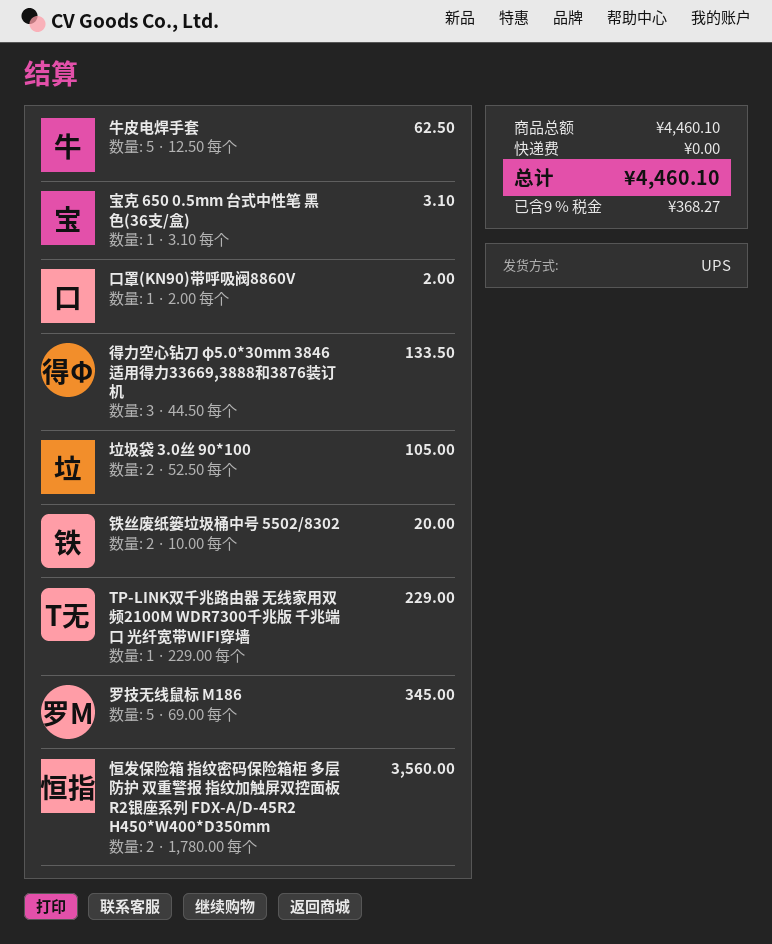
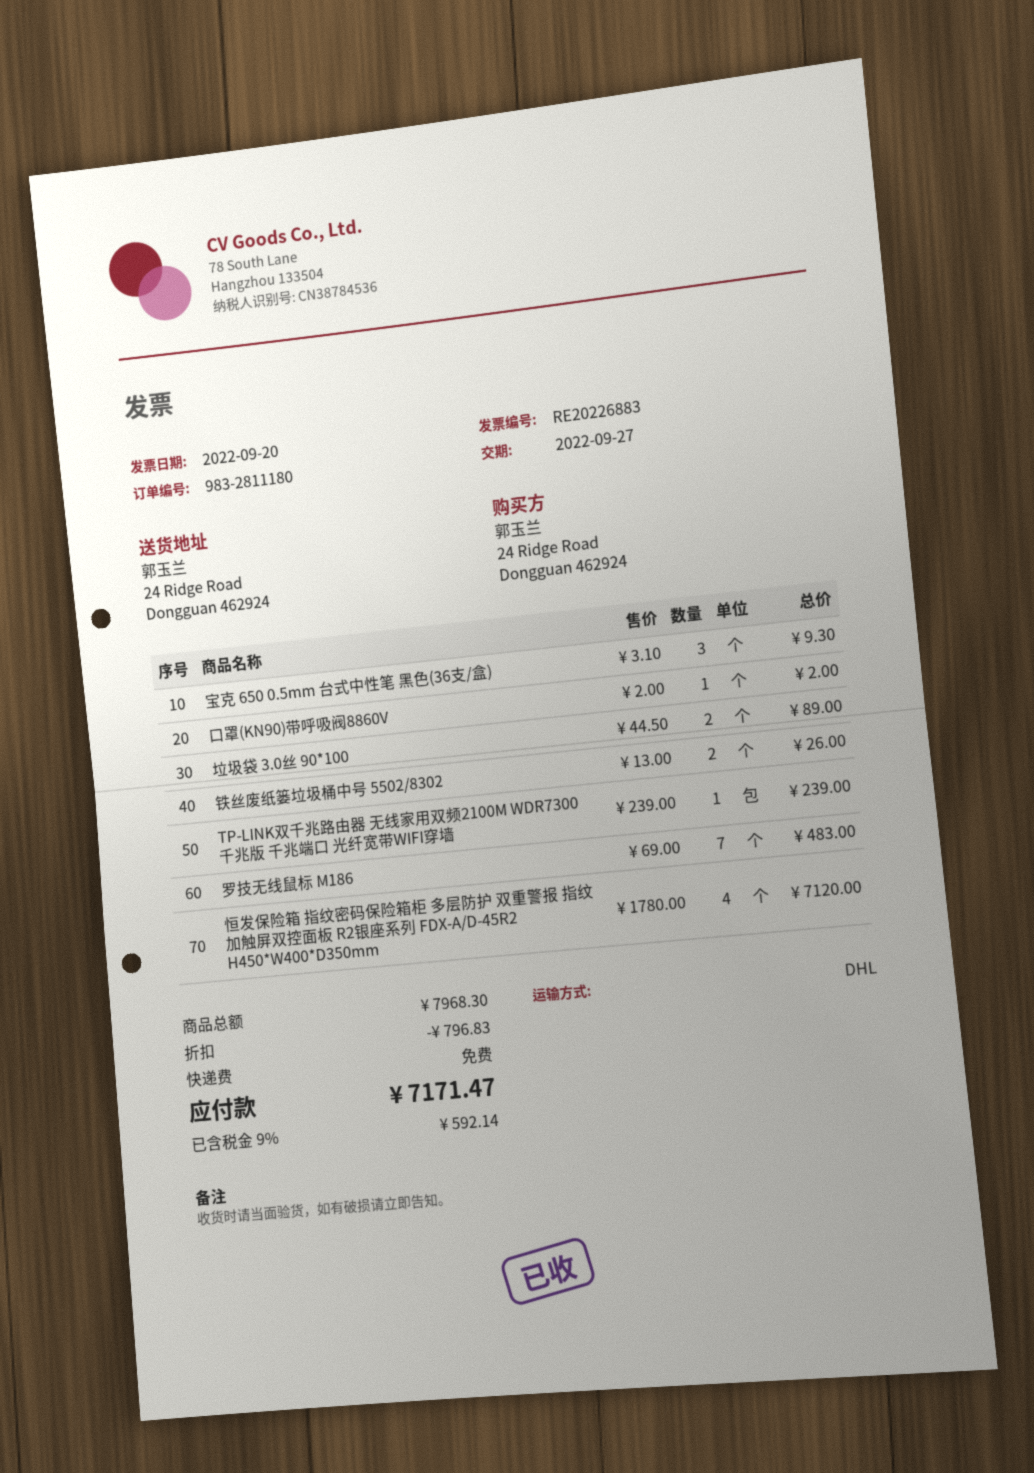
shipping method: UPS -> DHL
牛皮电焊手套: 5 x 12.50 = 62.50 -> none
宝克 650 0.5mm 台式中性笔 黑色(36支/盒): 1 x 3.10 = 3.10 -> 3 x 3.10 = 9.30
得力空心钻刀 φ5.0*30mm 3846 适用得力33669,3888和3876装订机: 3 x 44.50 = 133.50 -> none
垃圾袋 3.0丝 90*100: 2 x 52.50 = 105.00 -> 2 x 44.50 = 89.00
铁丝废纸篓垃圾桶中号 5502/8302: 2 x 10.00 = 20.00 -> 2 x 13.00 = 26.00
TP-LINK双千兆路由器 无线家用双频2100M WDR7300千兆版 千兆端口 光纤宽带WIFI穿墙: 1 x 229.00 = 229.00 -> 1 x 239.00 = 239.00
罗技无线鼠标 M186: 5 x 69.00 = 345.00 -> 7 x 69.00 = 483.00
恒发保险箱 指纹密码保险箱柜 多层防护 双重警报 指纹加触屏双控面板 R2银座系列 FDX-A/D-45R2 H450*W400*D350mm: 2 x 1780.00 = 3560.00 -> 4 x 1780.00 = 7120.00
subtotal: 4460.10 -> 7968.30
discount: none -> 796.83
tax: 9% = 368.27 -> 9% = 592.14
total: 4460.10 -> 7171.47

